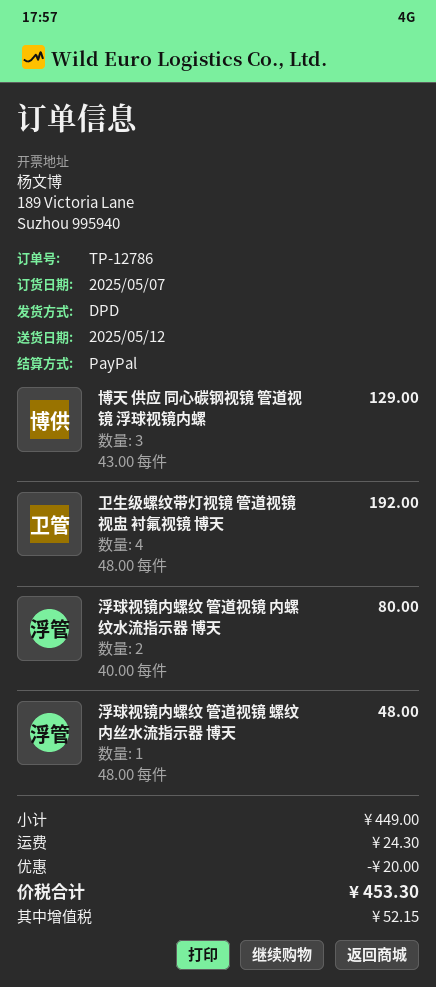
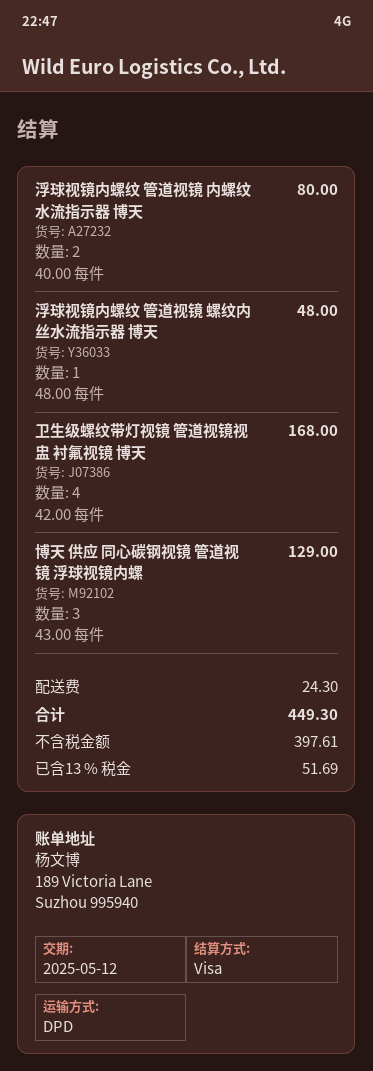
payment method: PayPal -> Visa
卫生级螺纹带灯视镜 管道视镜视盅 衬氟视镜 博天: 4 x 48.00 = 192.00 -> 4 x 42.00 = 168.00
discount: 20.00 -> none
tax: 52.15 -> 51.69
total: 453.30 -> 449.30

